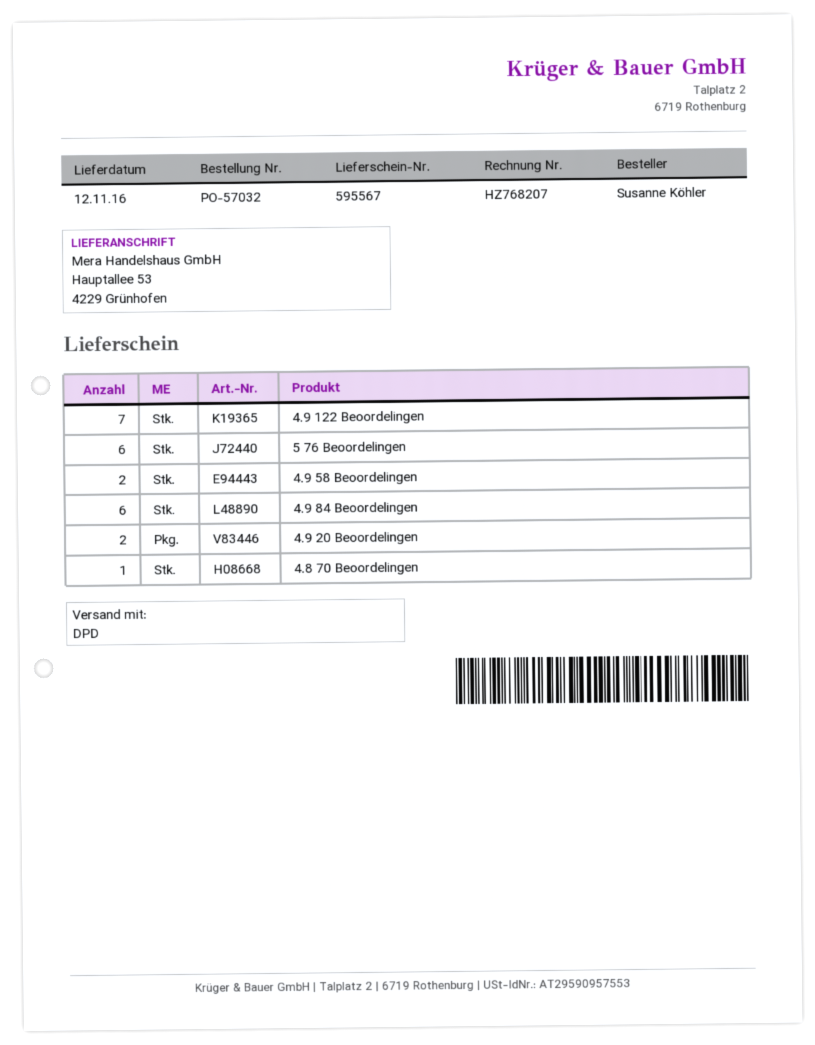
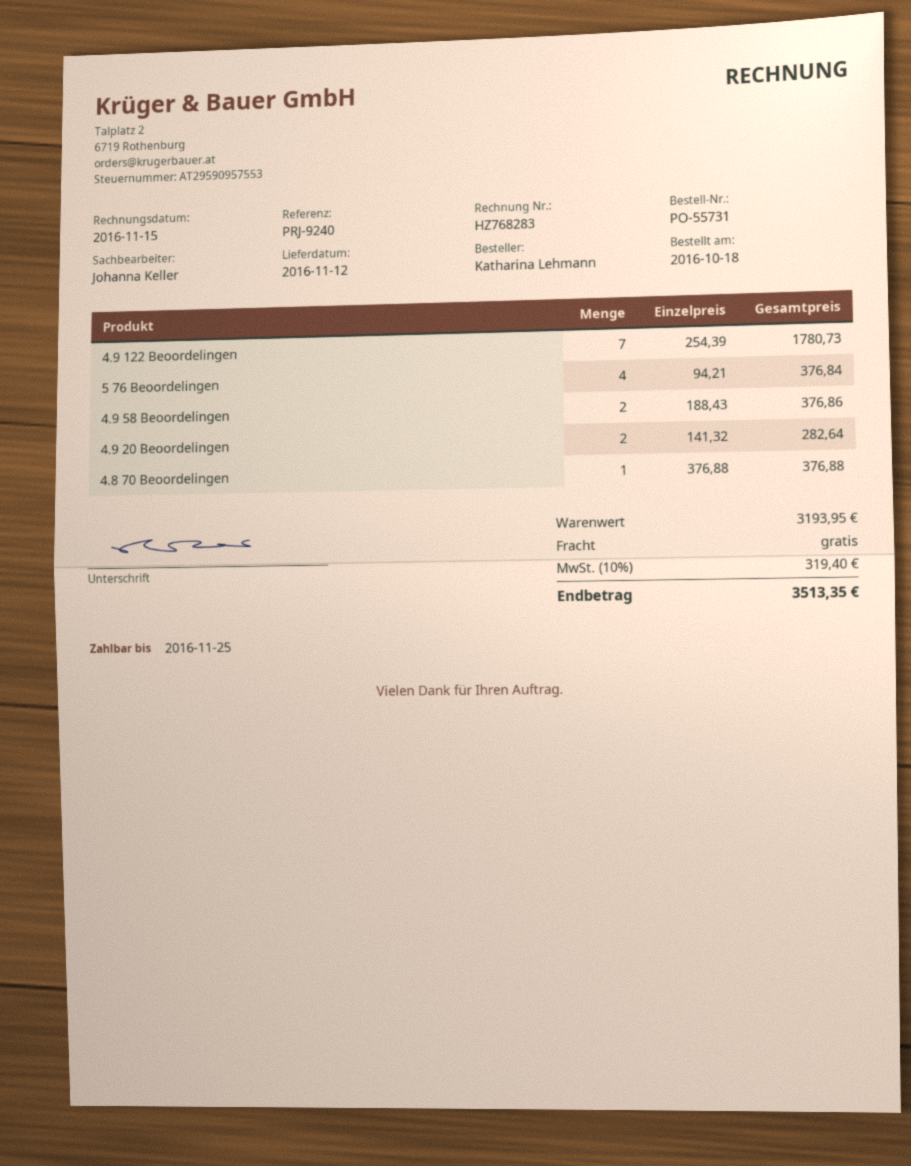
order number: PO-57032 -> PO-55731
invoice number: HZ768207 -> HZ768283
ordered by: Susanne Köhler -> Katharina Lehmann
5 76 Beoordelingen: 6 -> 4
4.9 84 Beoordelingen: 6 -> none

